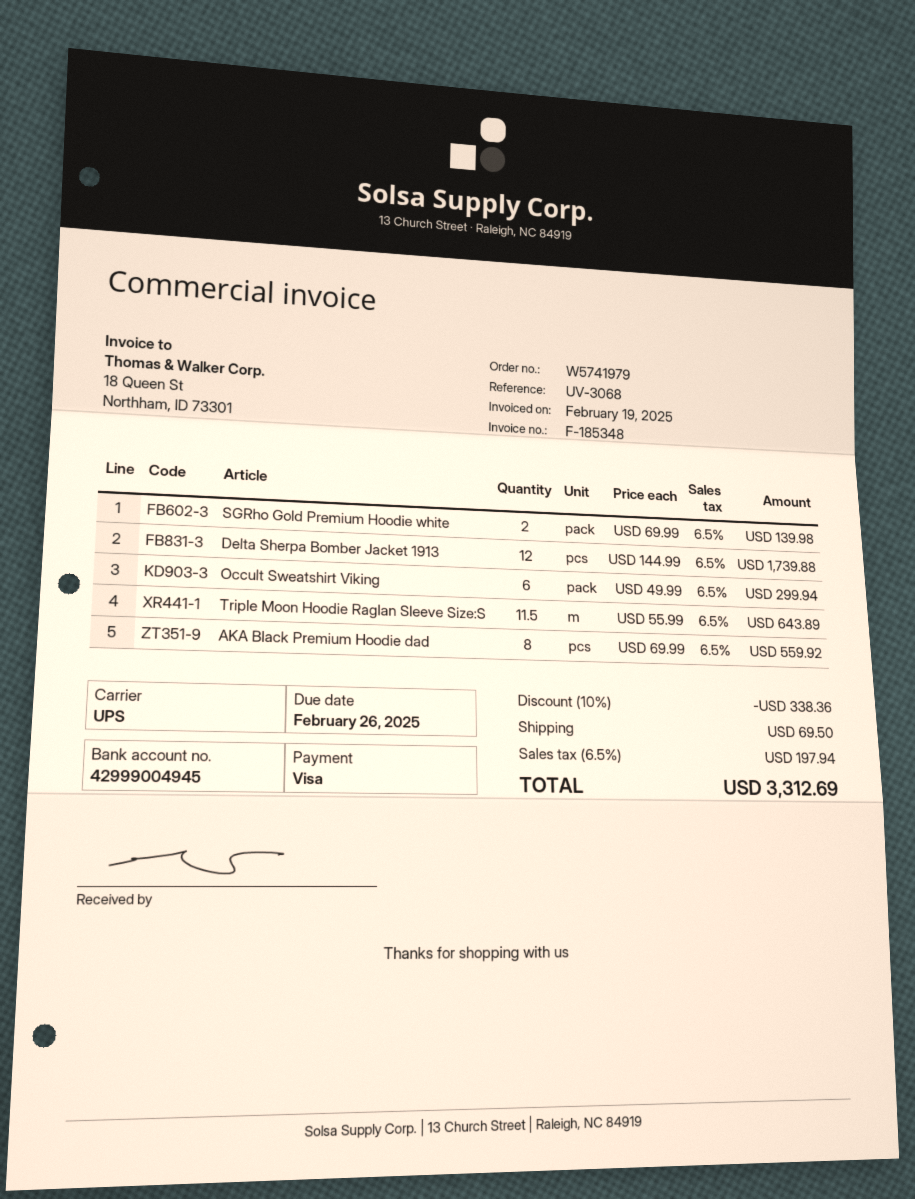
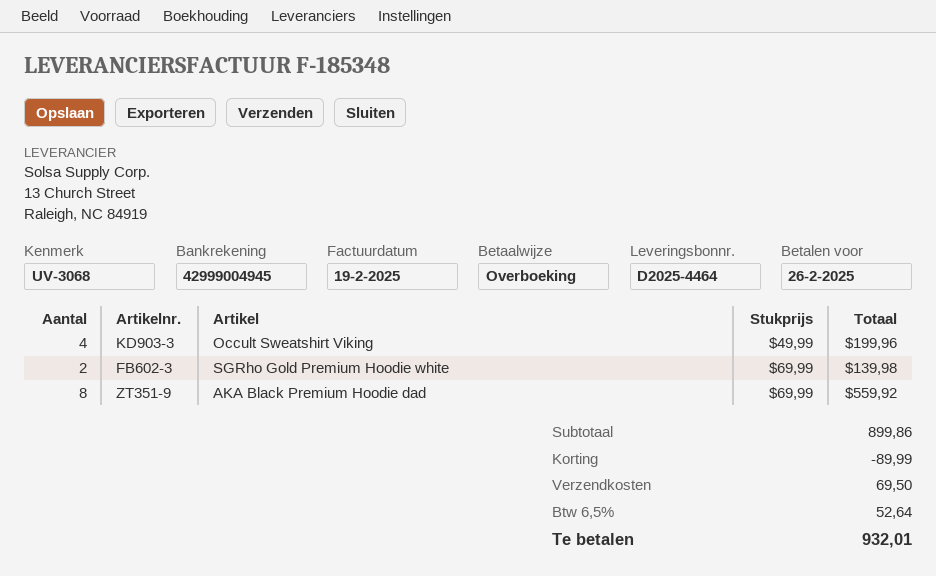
payment method: Visa -> bank transfer
Delta Sherpa Bomber Jacket 1913: 12 x 144.99 = 1739.88 -> none
Occult Sweatshirt Viking: 6 x 49.99 = 299.94 -> 4 x 49.99 = 199.96
Triple Moon Hoodie Raglan Sleeve Size:S: 11.5 x 55.99 = 643.89 -> none
discount: 338.36 -> 89.99
tax: 6.5% = 197.94 -> 6.5% = 52.64
total: 3312.69 -> 932.01

